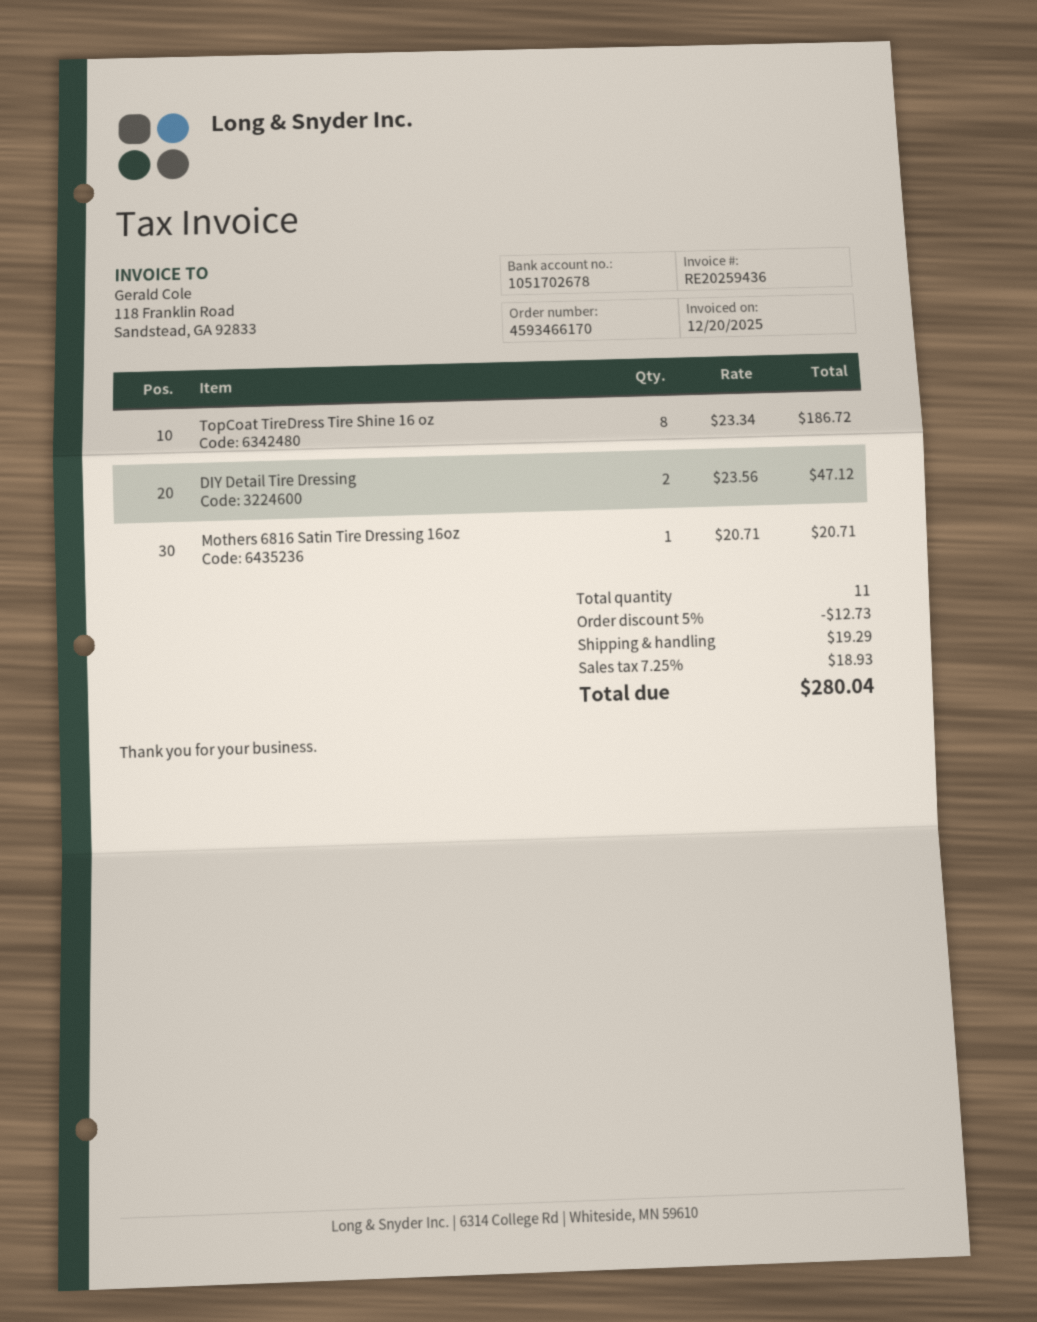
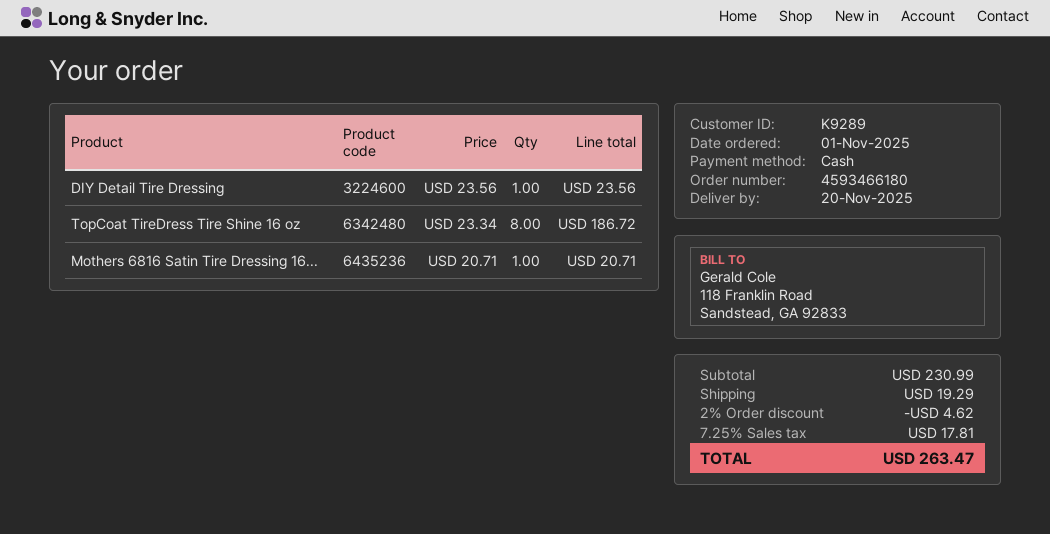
order number: 4593466170 -> 4593466180
DIY Detail Tire Dressing: 2 x 23.56 = 47.12 -> 1 x 23.56 = 23.56
discount: 5% = 12.73 -> 2% = 4.62
tax: 7.25% = 18.93 -> 7.25% = 17.81
total: 280.04 -> 263.47

